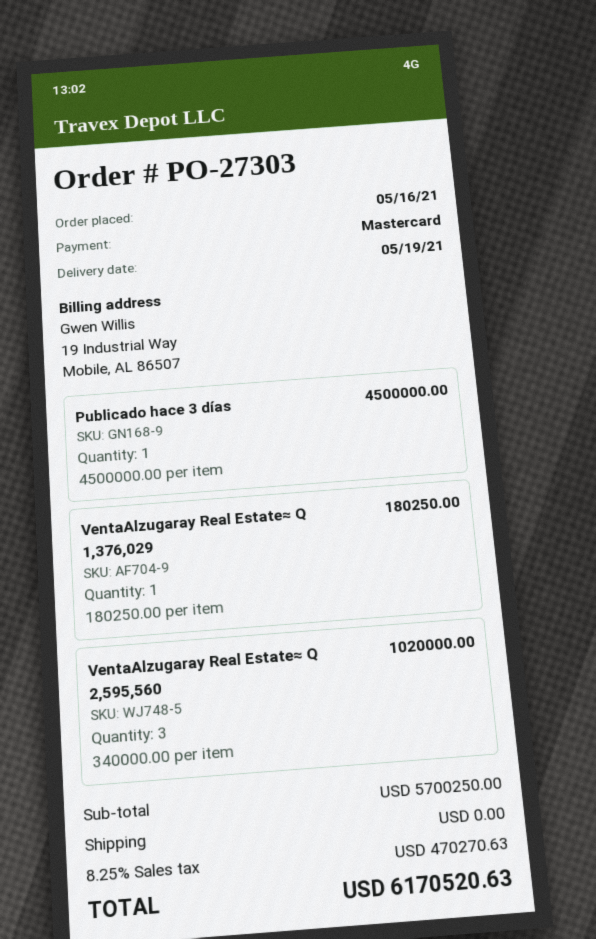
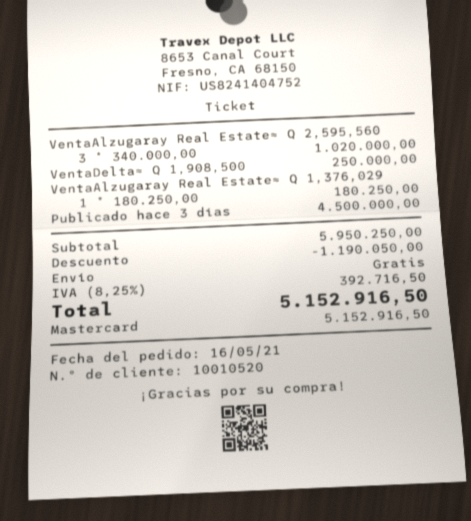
VentaDelta≈ Q 1,908,500: none -> 1 x 250000.00 = 250000.00
subtotal: 5700250.00 -> 5950250.00
discount: none -> 1190050.00
tax: 8.25% = 470270.63 -> 8.25% = 392716.50
total: 6170520.63 -> 5152916.50

